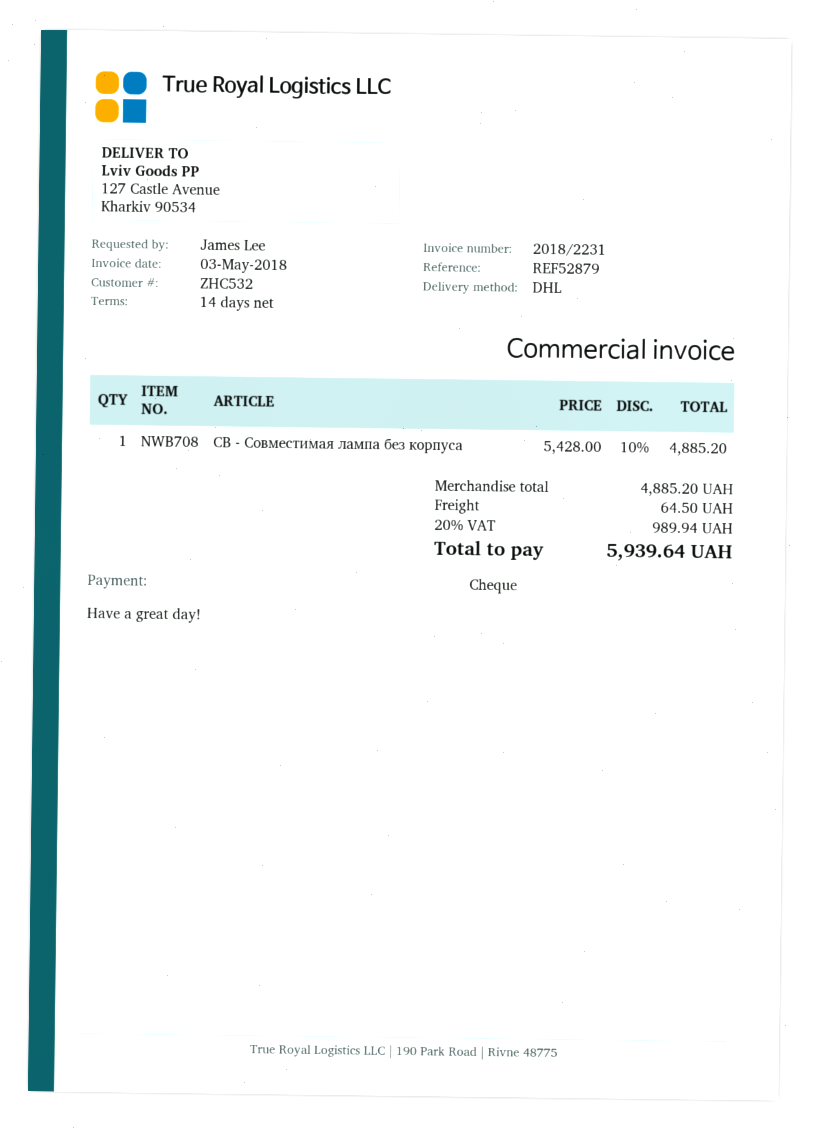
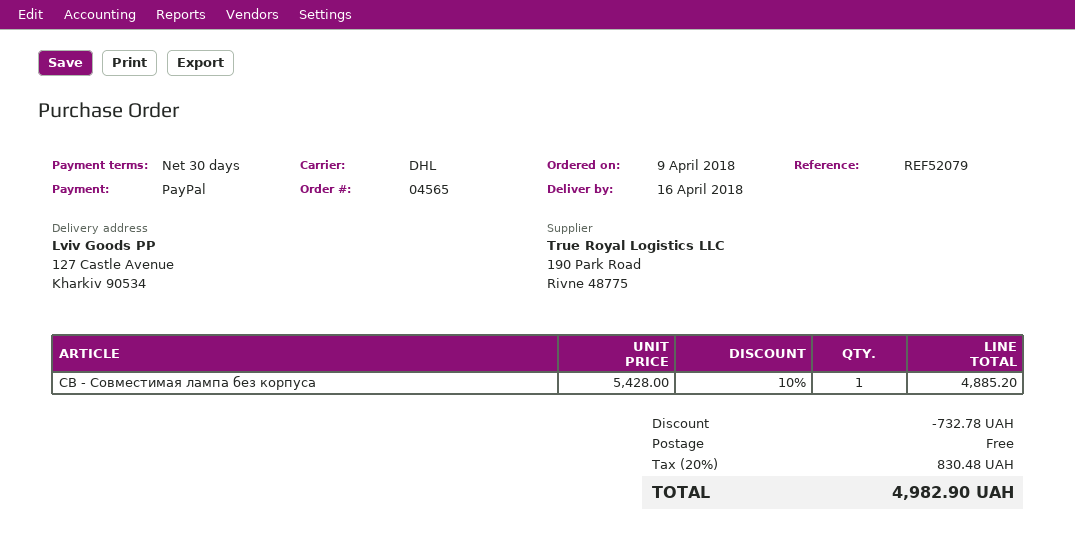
payment terms: 14 days -> 30 days
reference: REF52879 -> REF52079
payment method: cheque -> PayPal
discount: none -> 732.78
shipping: 64.50 -> 0.00
tax: 20% = 989.94 -> 20% = 830.48
total: 5939.64 -> 4982.90

